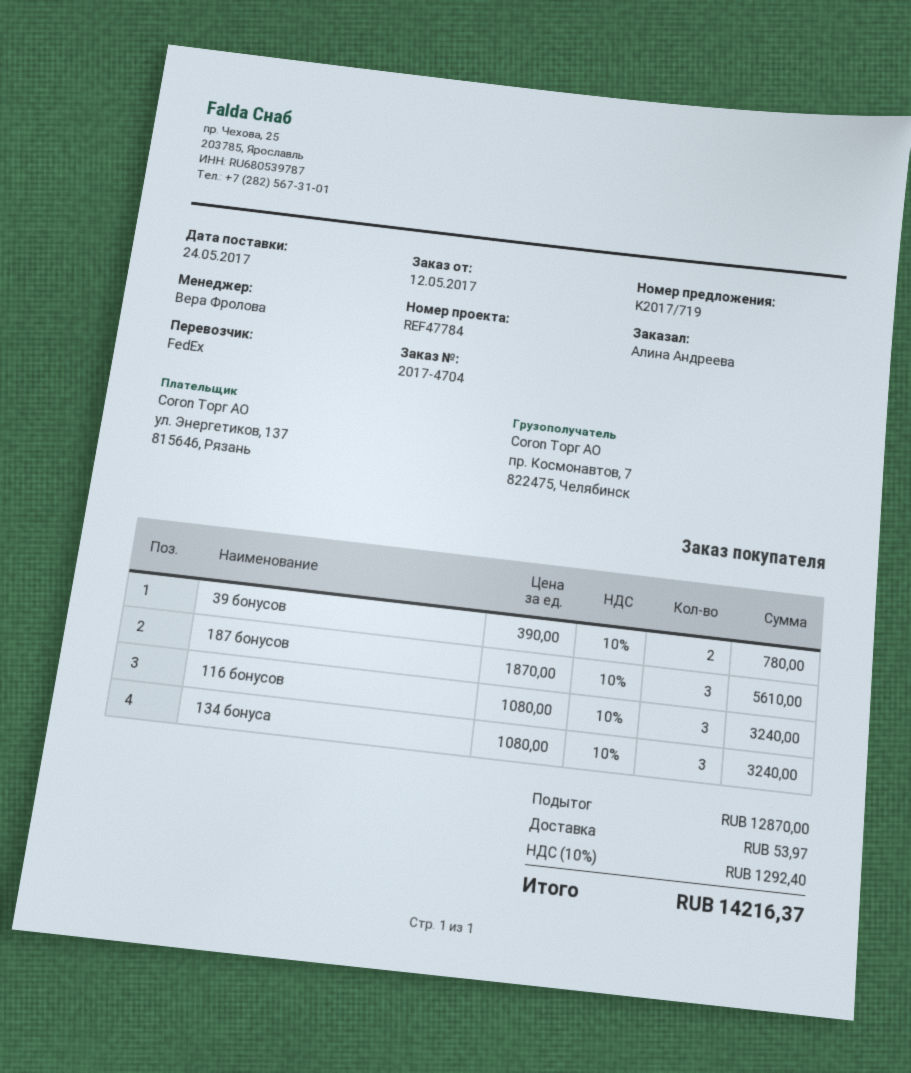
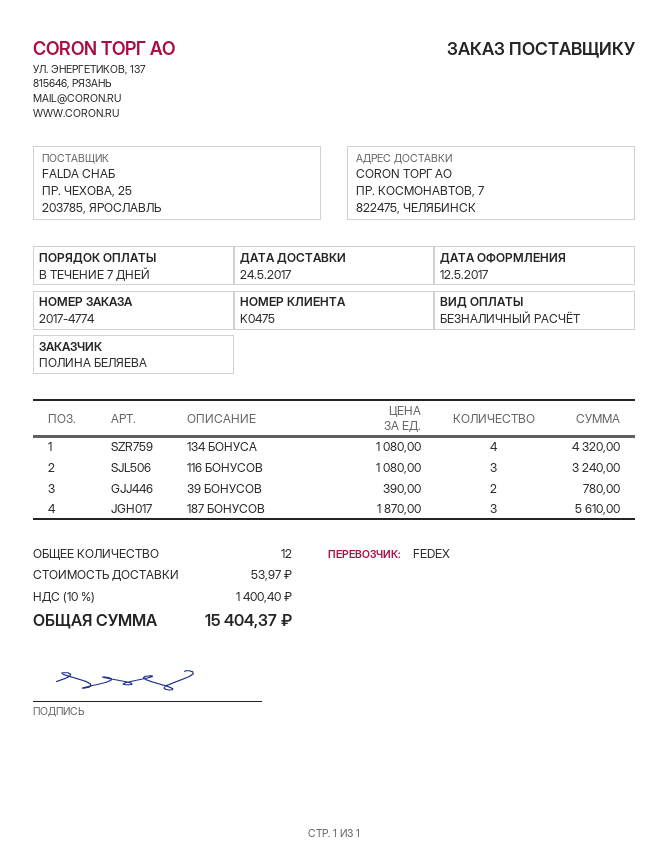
order number: 2017-4704 -> 2017-4774
ordered by: Алина Андреева -> ПОЛИНА БЕЛЯЕВА
134 бонуса: 3 x 1080.00 = 3240.00 -> 4 x 1080.00 = 4320.00
tax: 10% = 1292.40 -> 10% = 1400.40
total: 14216.37 -> 15404.37

